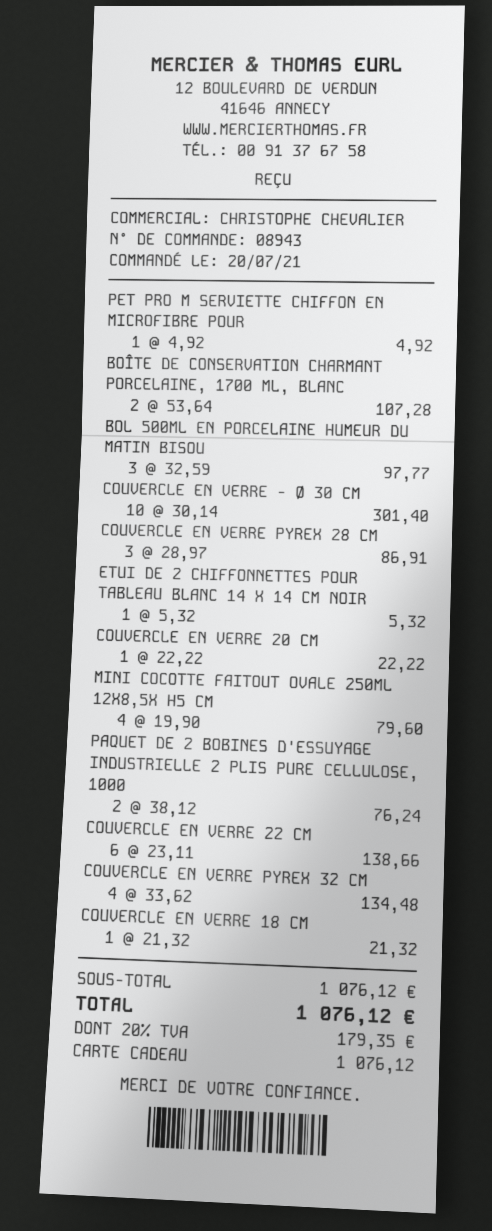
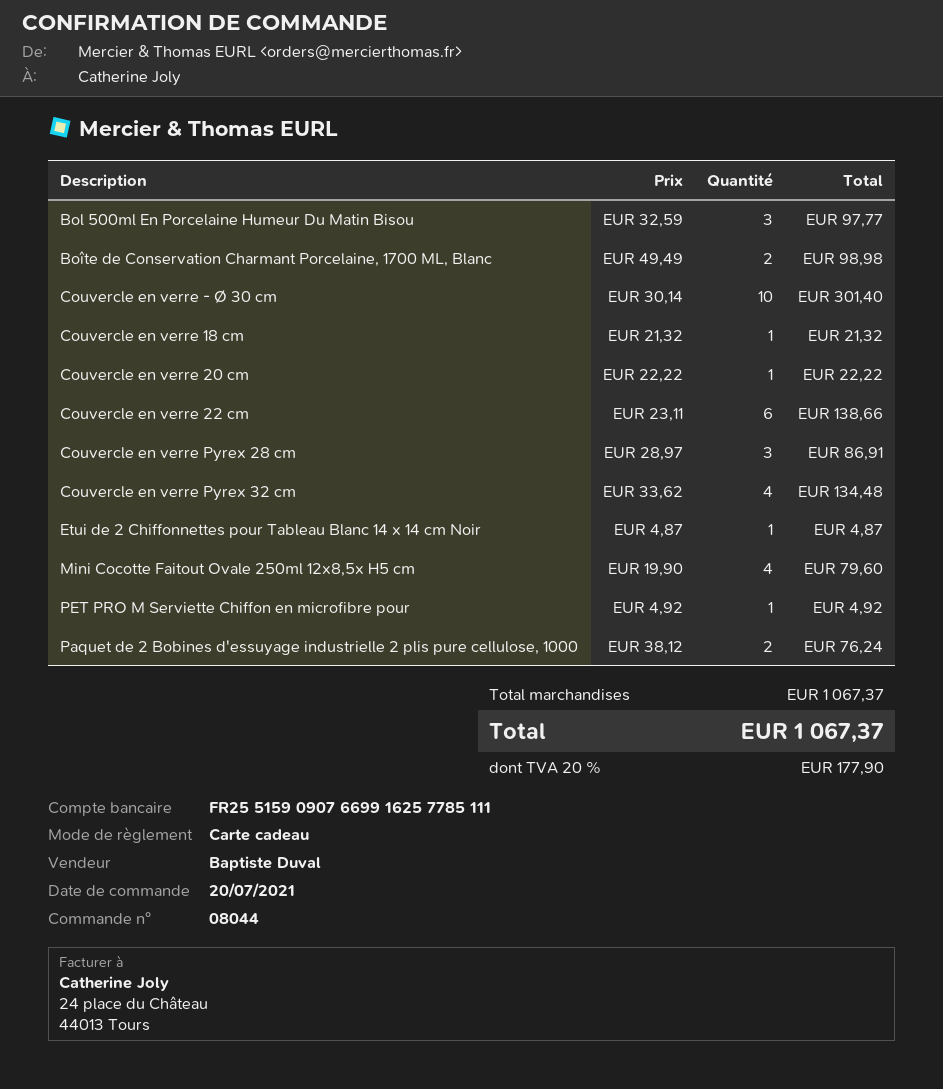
order number: 08943 -> 08044
sales rep: CHRISTOPHE CHEVALIER -> Baptiste Duval
BOÎTE DE CONSERVATION CHARMANT PORCELAINE, 1700 ML, BLANC: 2 x 53.64 = 107.28 -> 2 x 49.49 = 98.98
ETUI DE 2 CHIFFONNETTES POUR TABLEAU BLANC 14 X 14 CM NOIR: 1 x 5.32 = 5.32 -> 1 x 4.87 = 4.87
subtotal: 1076.12 -> 1067.37
tax: 20% = 179.35 -> 20% = 177.90
total: 1076.12 -> 1067.37

